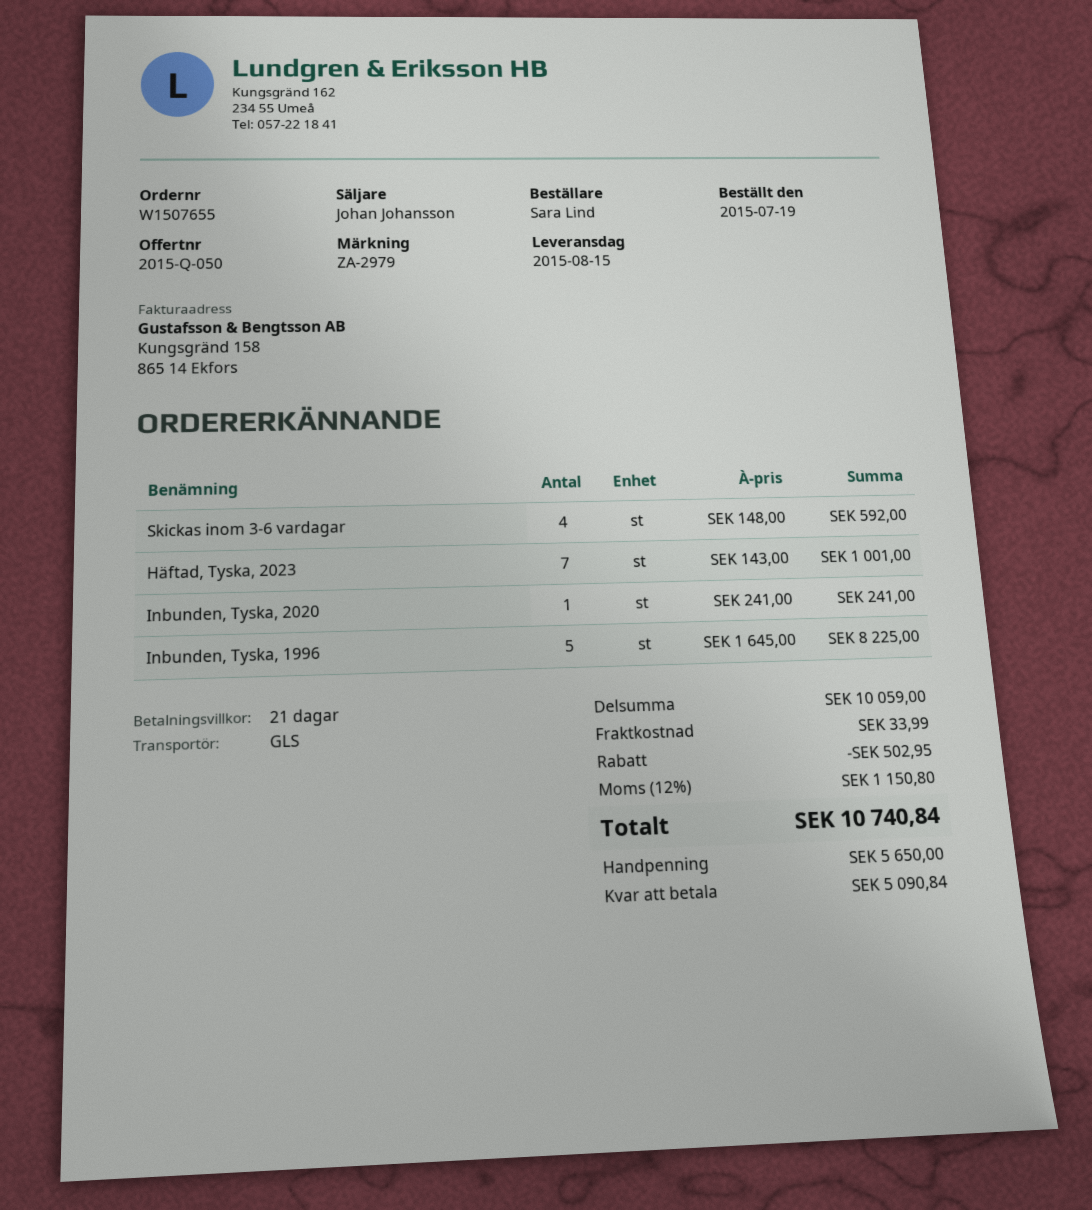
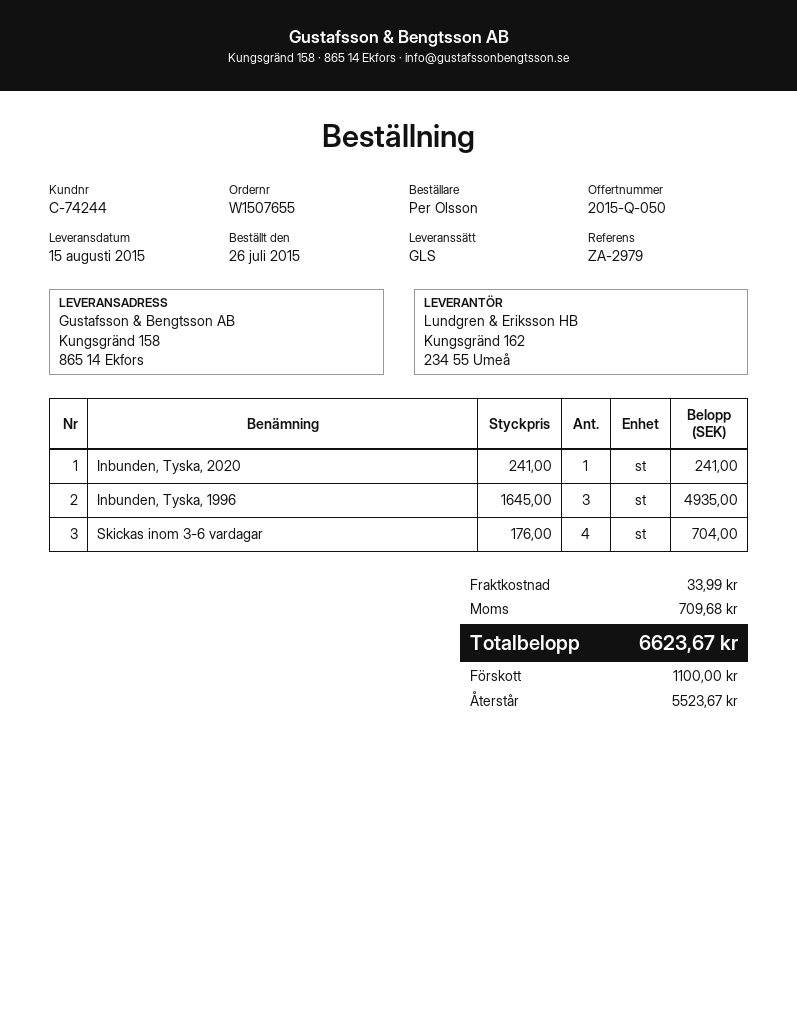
order date: 2015-07-19 -> 2015-07-26
ordered by: Sara Lind -> Per Olsson
Skickas inom 3-6 vardagar: 4 x 148.00 = 592.00 -> 4 x 176.00 = 704.00
Häftad, Tyska, 2023: 7 x 143.00 = 1001.00 -> none
Inbunden, Tyska, 1996: 5 x 1645.00 = 8225.00 -> 3 x 1645.00 = 4935.00
discount: 502.95 -> none
tax: 1150.80 -> 709.68
total: 10740.84 -> 6623.67
deposit: 5650.00 -> 1100.00
balance: 5090.84 -> 5523.67

